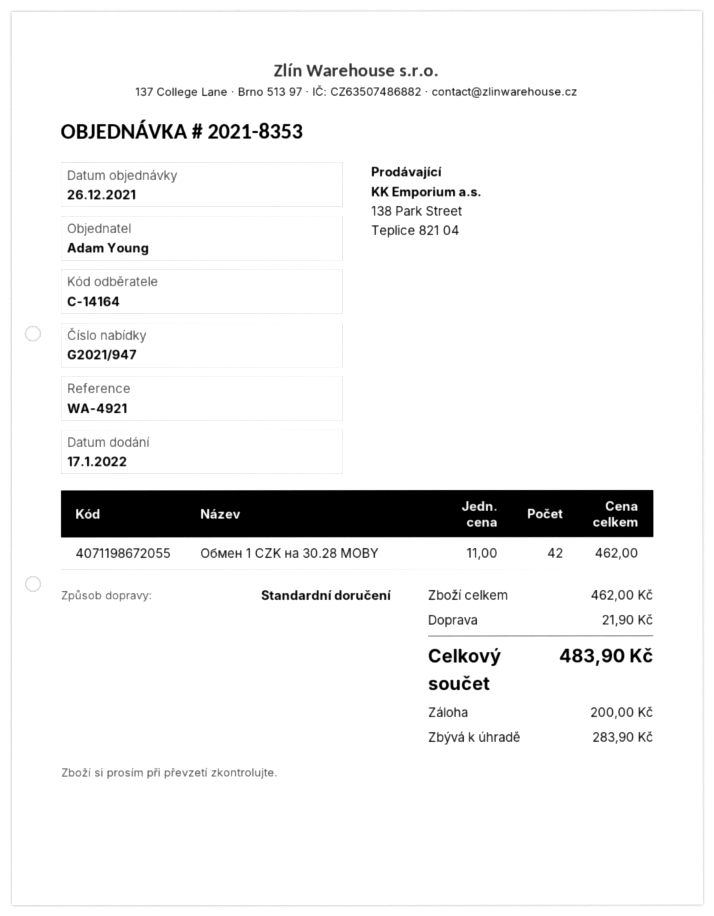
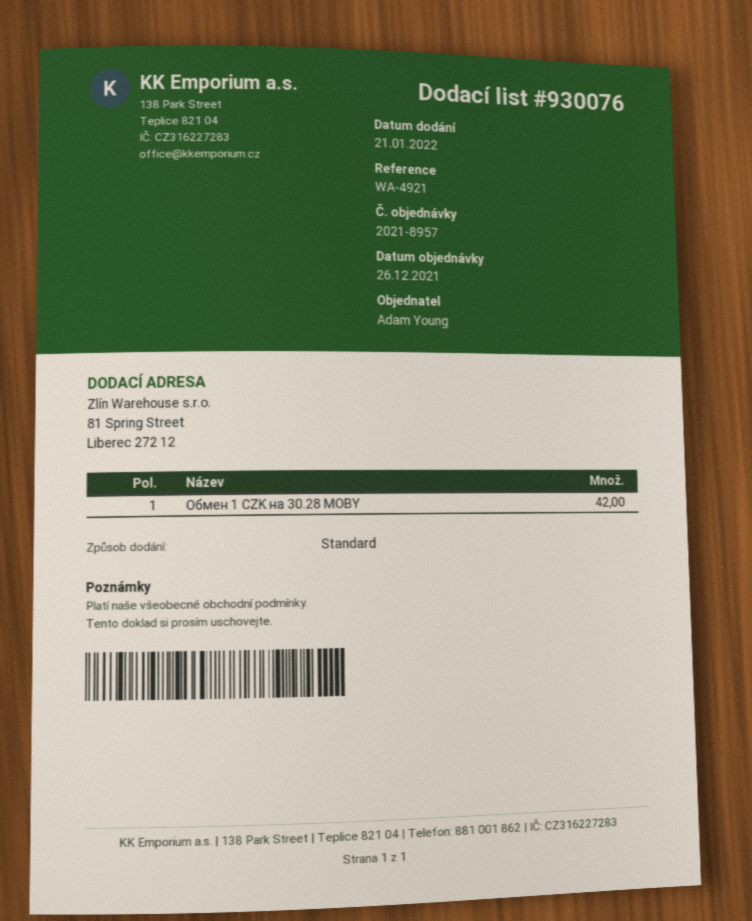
order number: 2021-8353 -> 2021-8957
delivery date: 2022-01-17 -> 2022-01-21

